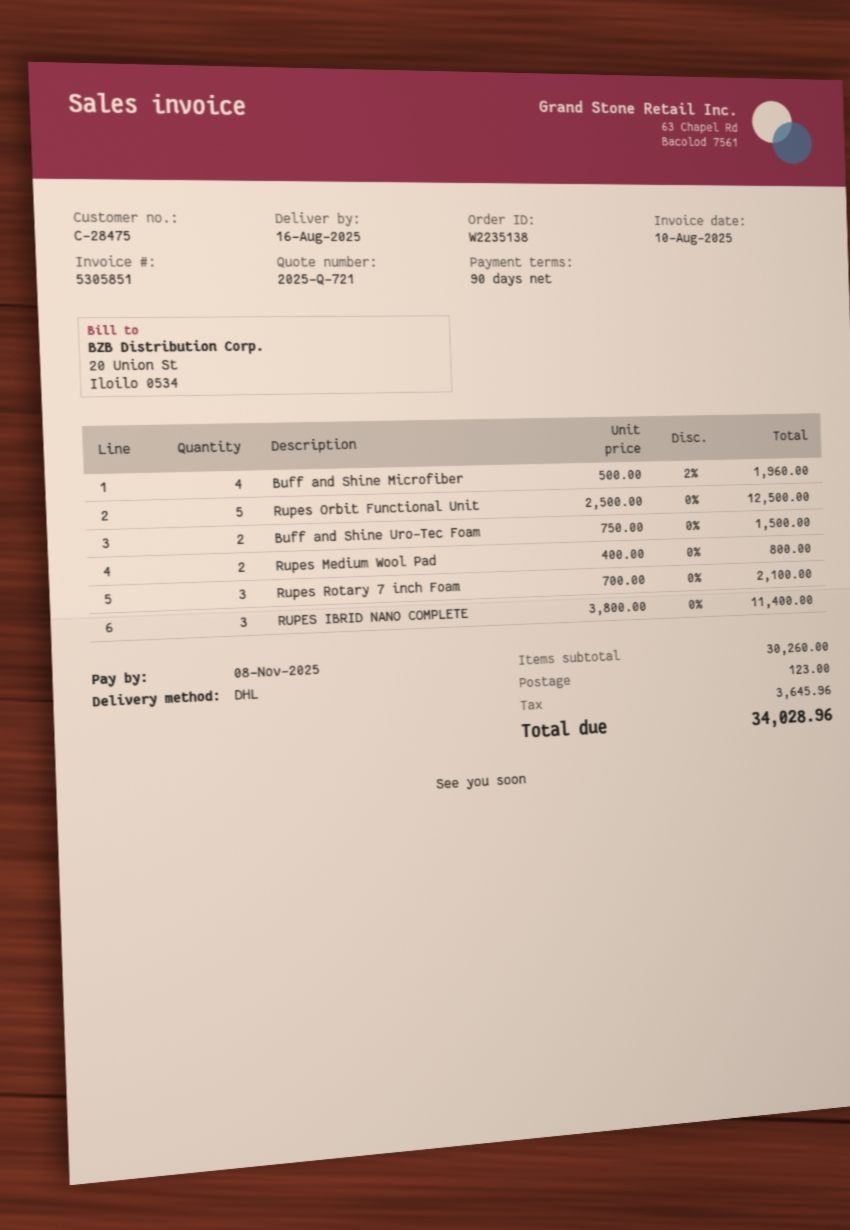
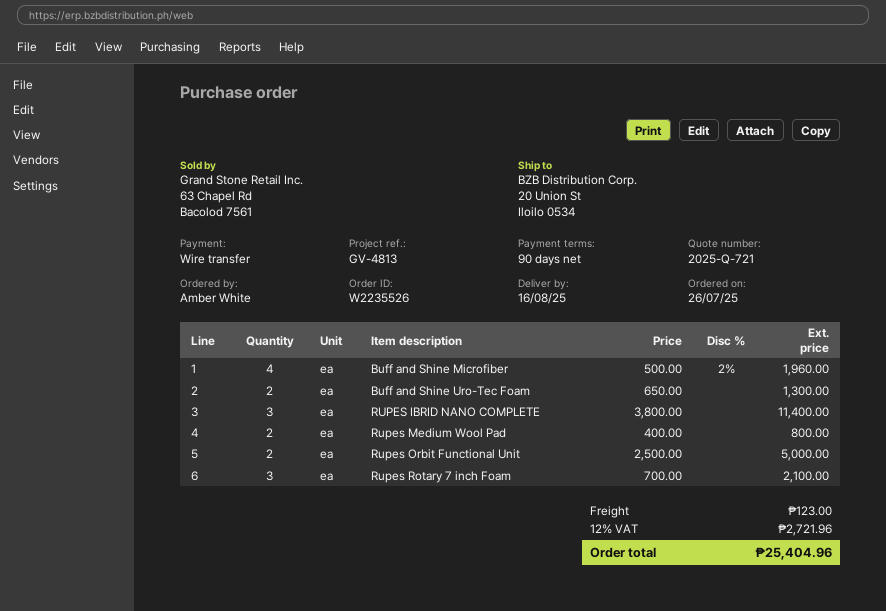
order number: W2235138 -> W2235526
Rupes Orbit Functional Unit: 5 x 2500.00 = 12500.00 -> 2 x 2500.00 = 5000.00
Buff and Shine Uro-Tec Foam: 2 x 750.00 = 1500.00 -> 2 x 650.00 = 1300.00
tax: 3645.96 -> 2721.96
total: 34028.96 -> 25404.96

